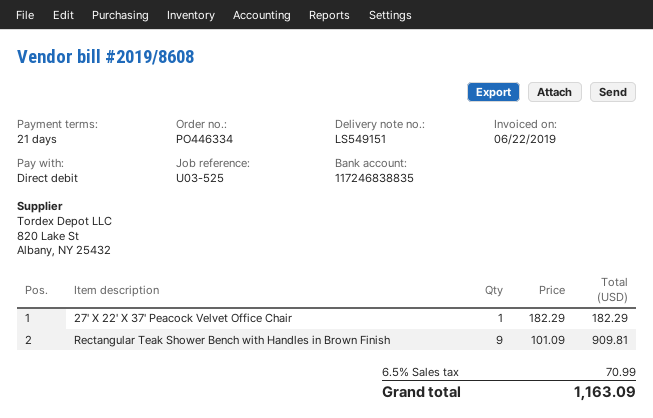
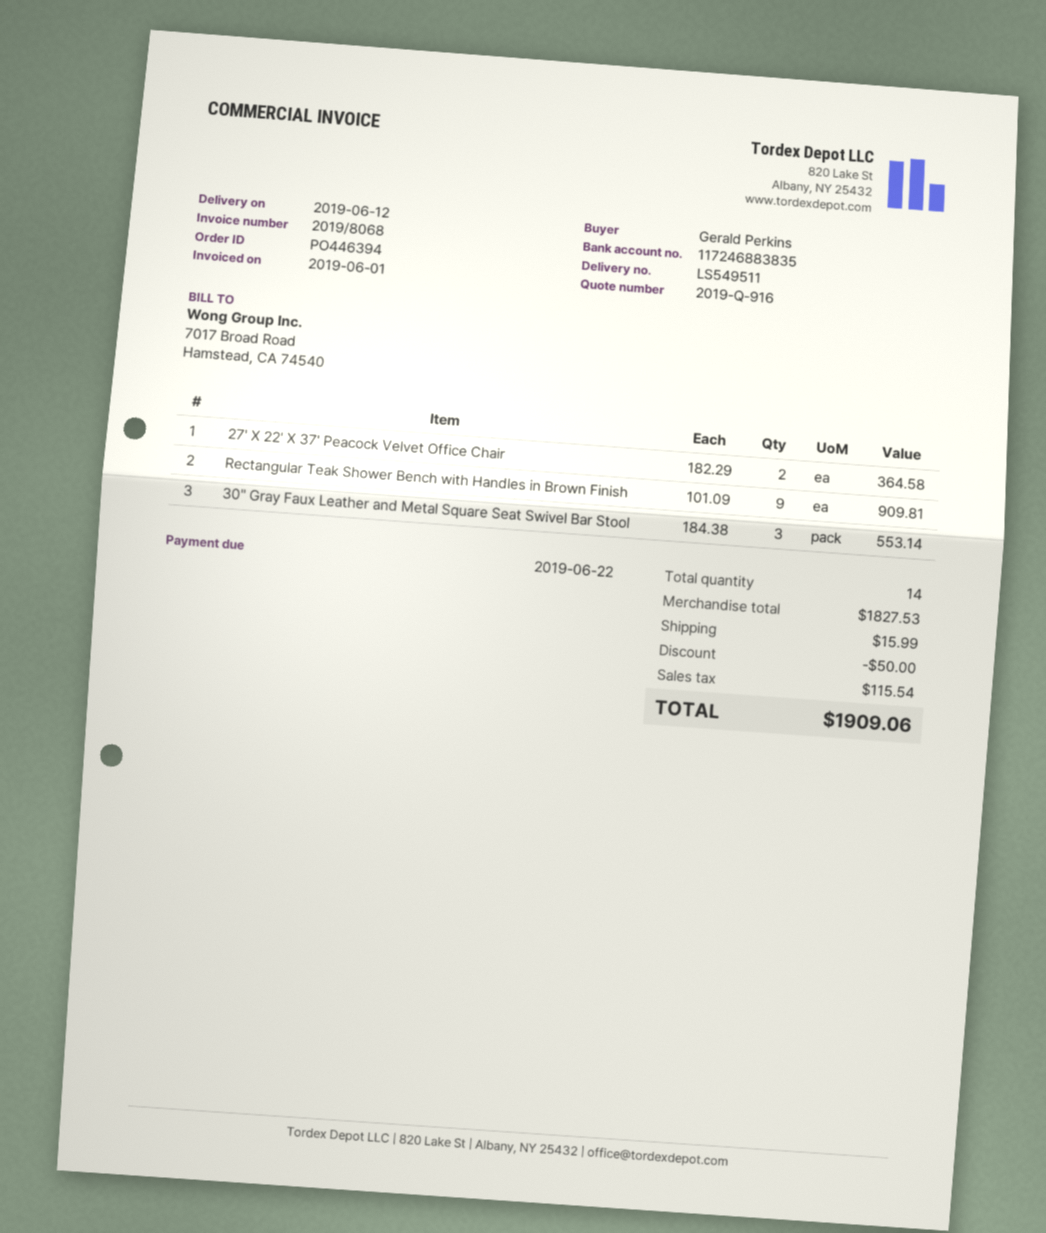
order number: PO446334 -> PO446394
delivery note number: LS549151 -> LS549511
invoice number: 2019/8608 -> 2019/8068
invoice date: 2019-06-22 -> 2019-06-01
bank account: 117246838835 -> 117246883835
27' X 22' X 37' Peacock Velvet Office Chair: 1 x 182.29 = 182.29 -> 2 x 182.29 = 364.58
30" Gray Faux Leather and Metal Square Seat Swivel Bar Stool: none -> 3 x 184.38 = 553.14
discount: none -> 50.00
shipping: none -> 15.99
tax: 70.99 -> 115.54
total: 1163.09 -> 1909.06

